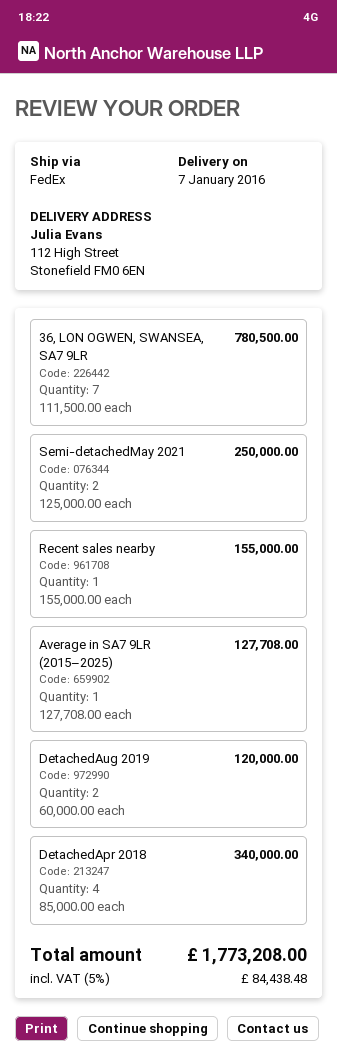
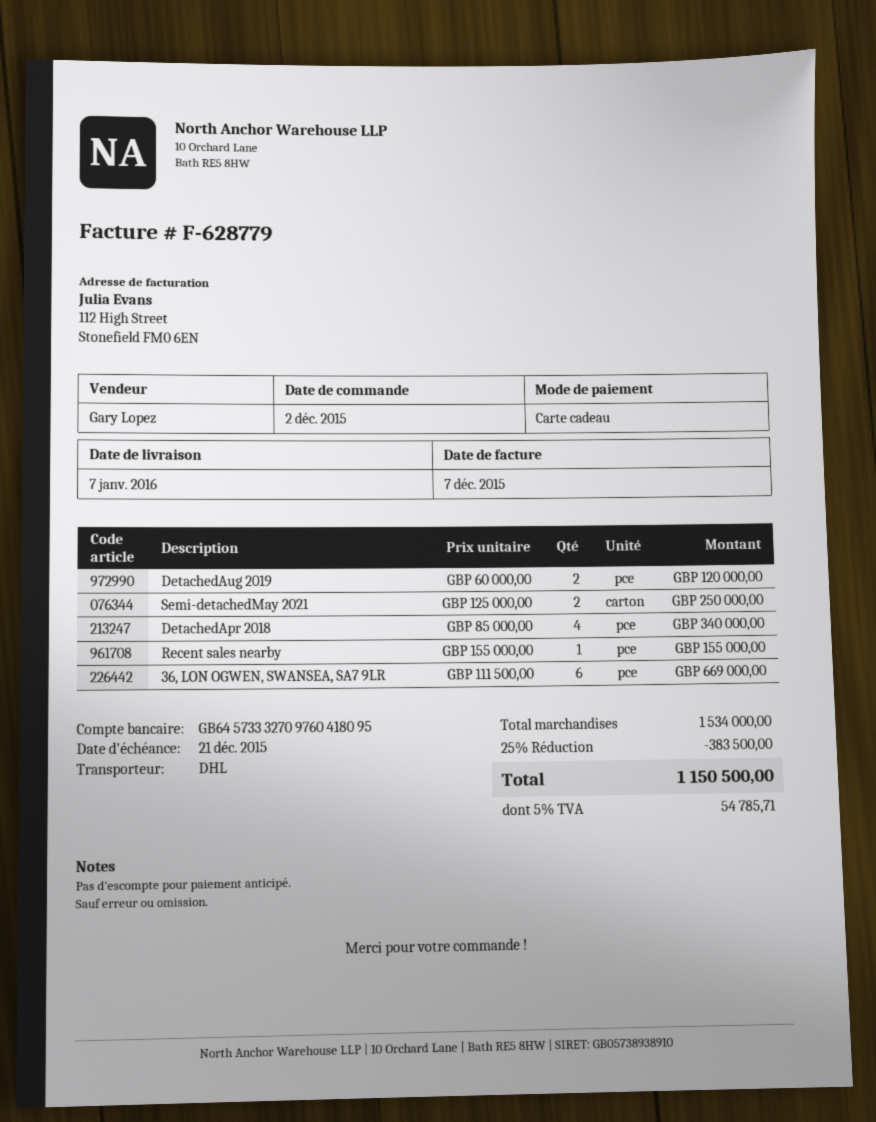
shipping method: FedEx -> DHL
36, LON OGWEN, SWANSEA, SA7 9LR: 7 x 111500.00 = 780500.00 -> 6 x 111500.00 = 669000.00
Average in SA7 9LR (2015–2025): 1 x 127708.00 = 127708.00 -> none
discount: none -> 25% = 383500.00
tax: 5% = 84438.48 -> 5% = 54785.71
total: 1773208.00 -> 1150500.00

